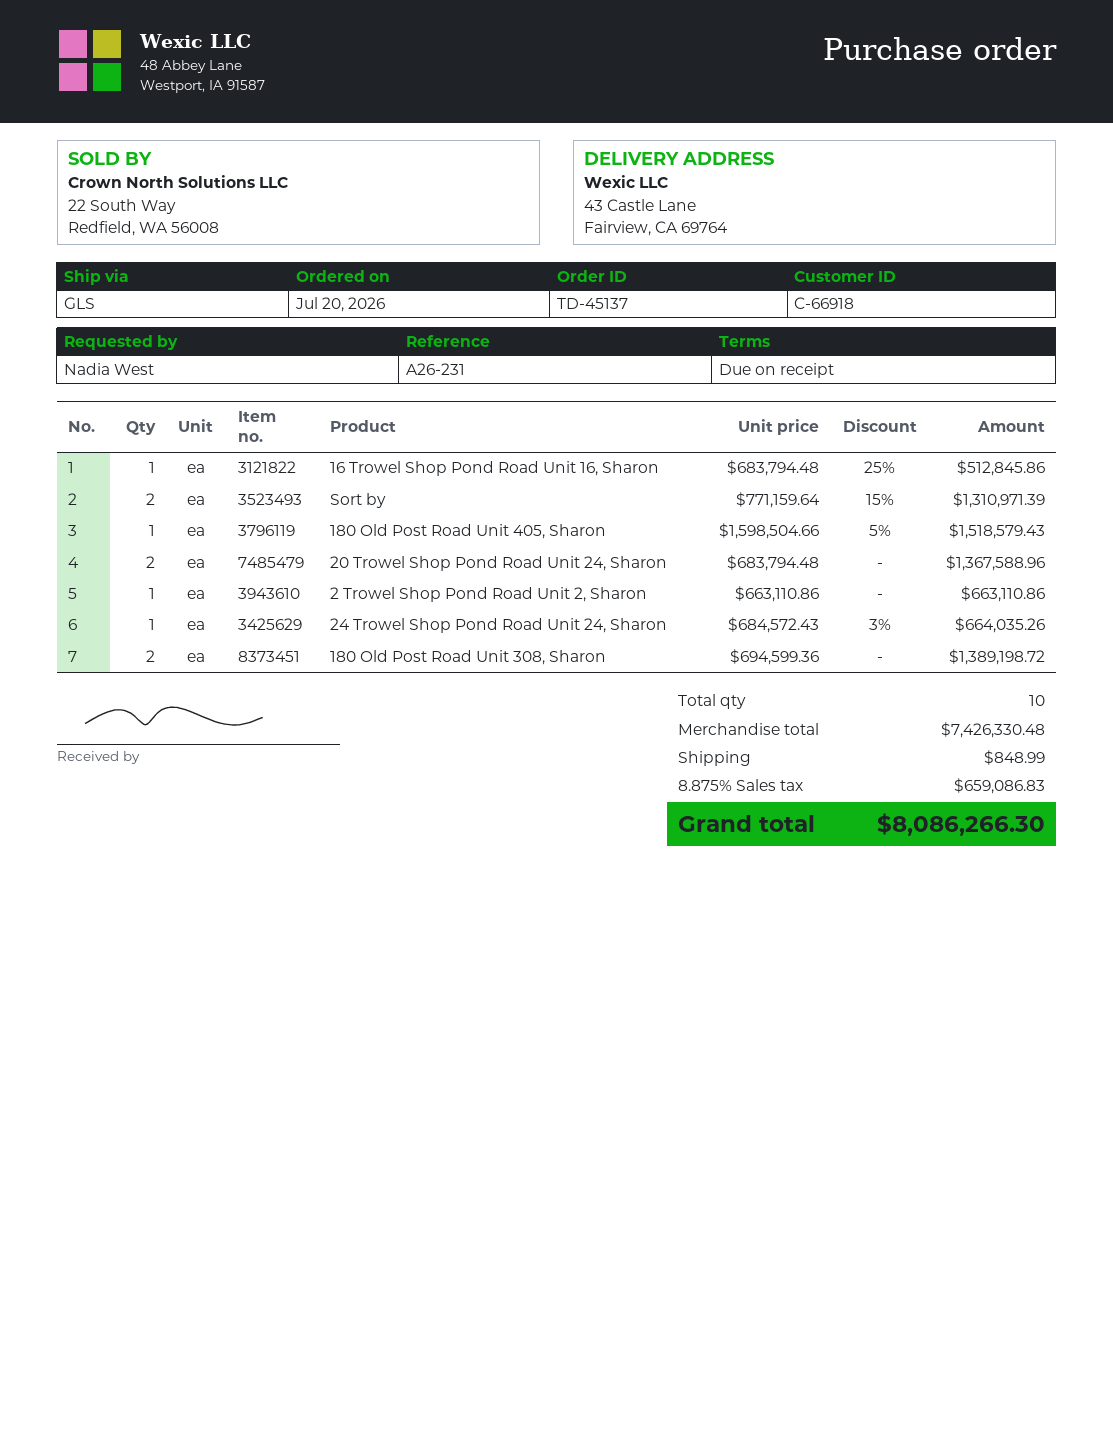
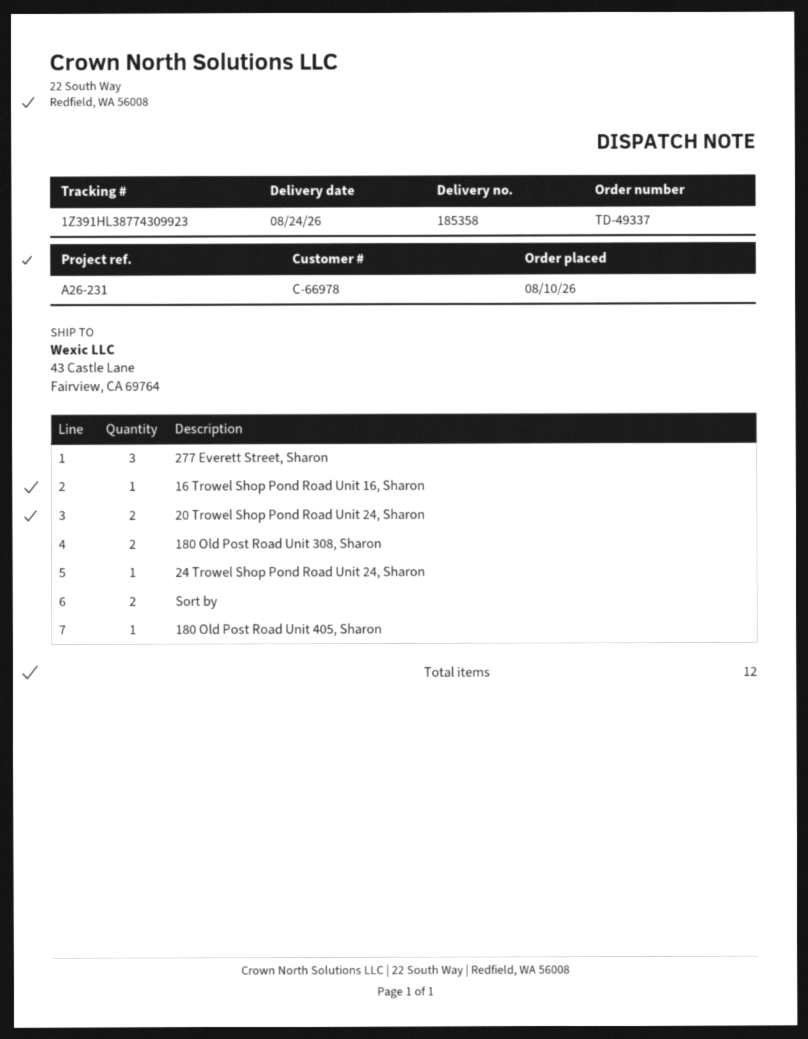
order number: TD-45137 -> TD-49337
order date: 2026-07-20 -> 2026-08-10
customer number: C-66918 -> C-66978
2 Trowel Shop Pond Road Unit 2, Sharon: 1 -> none
277 Everett Street, Sharon: none -> 3
total quantity: 10 -> 12

